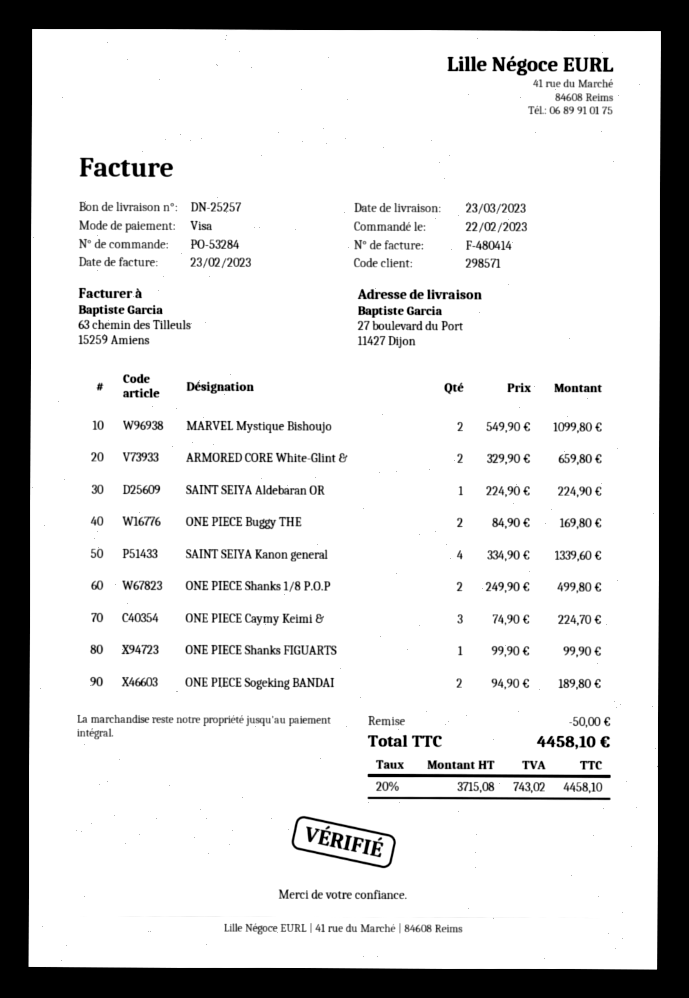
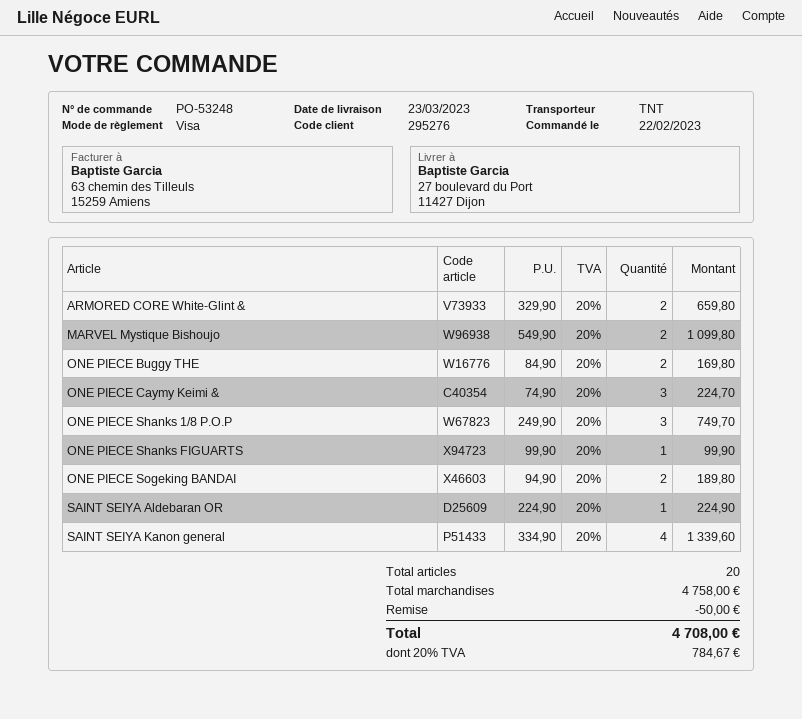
order number: PO-53284 -> PO-53248
customer number: 298571 -> 295276
ONE PIECE Shanks 1/8 P.O.P: 2 x 249.90 = 499.80 -> 3 x 249.90 = 749.70
tax: 20% = 743.02 -> 20% = 784.67
total: 4458.10 -> 4708.00

